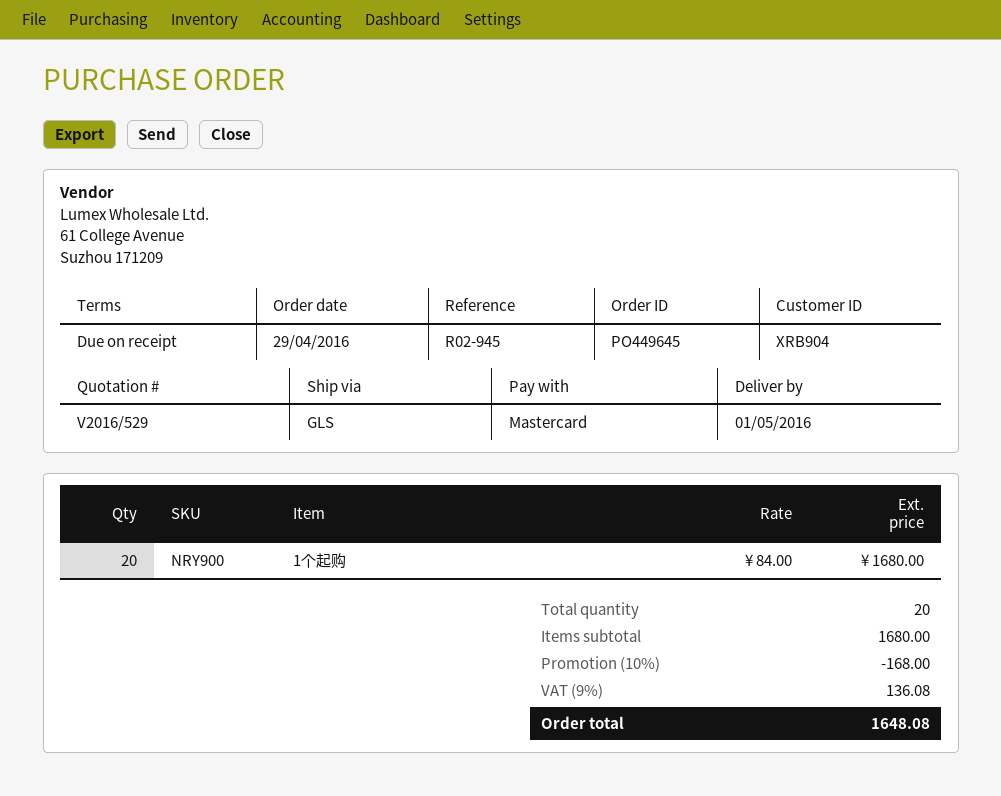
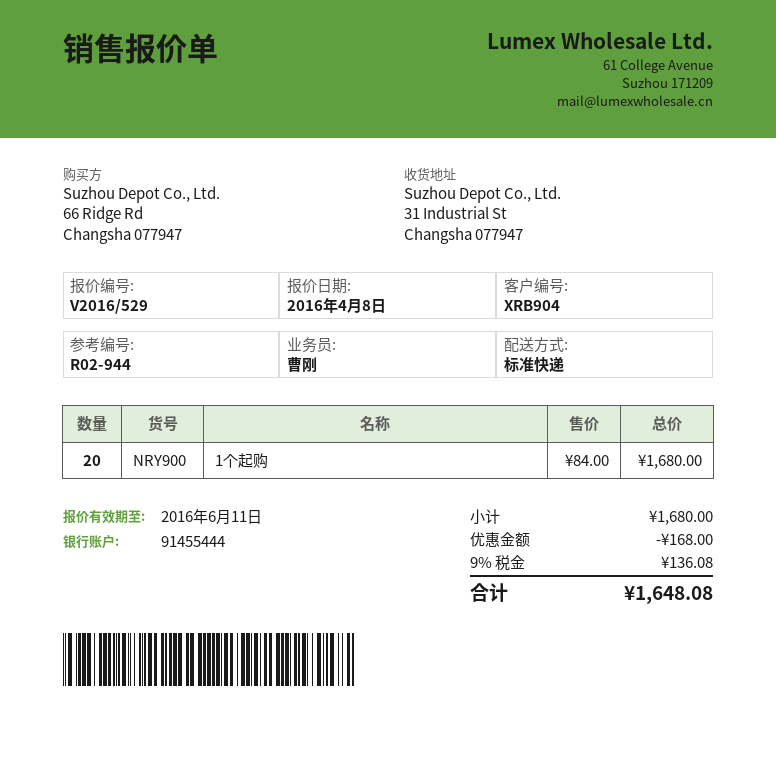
reference: R02-945 -> R02-944
shipping method: GLS -> standard

